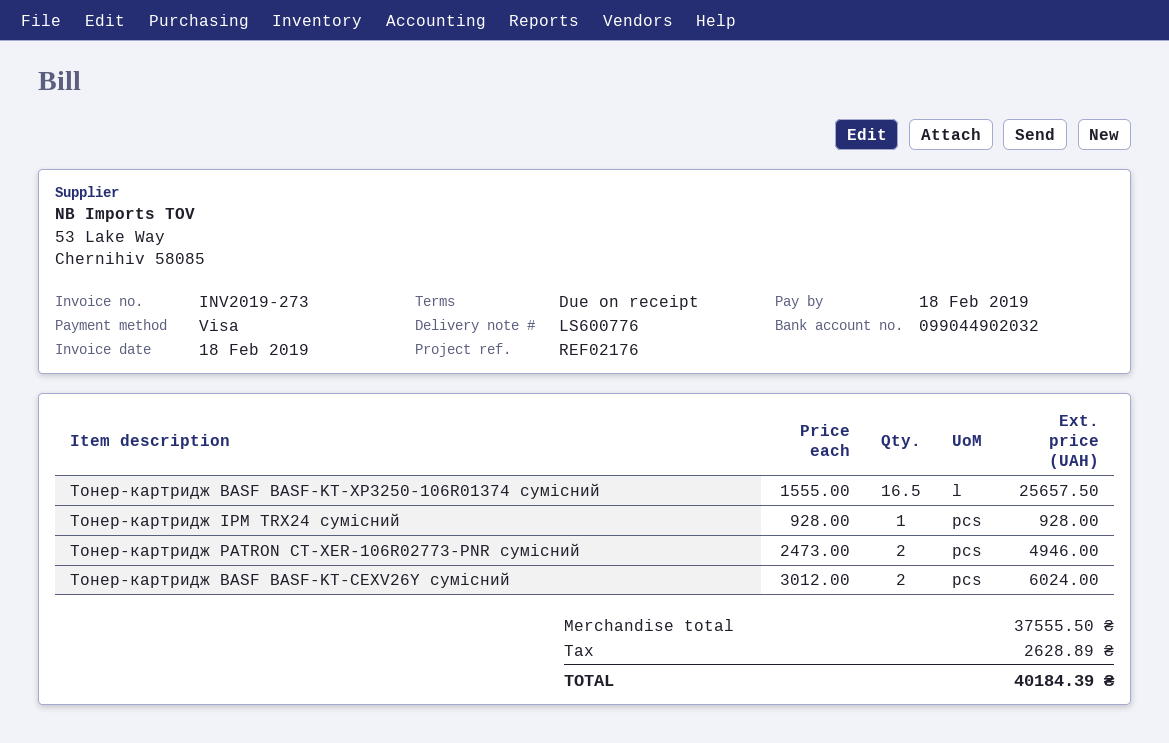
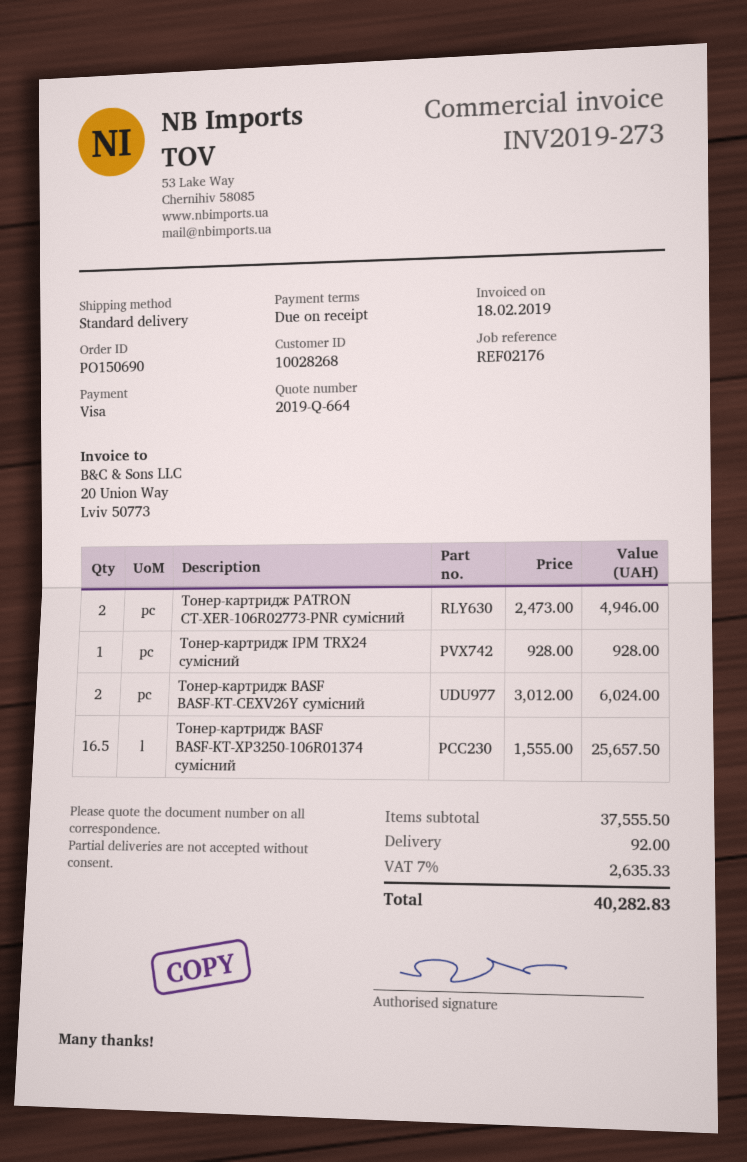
shipping: none -> 92.00
tax: 2628.89 -> 2635.33
total: 40184.39 -> 40282.83

